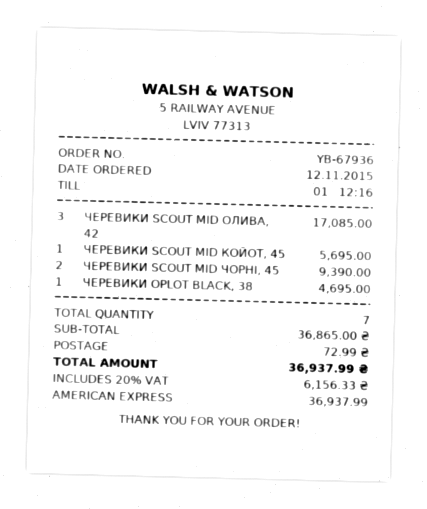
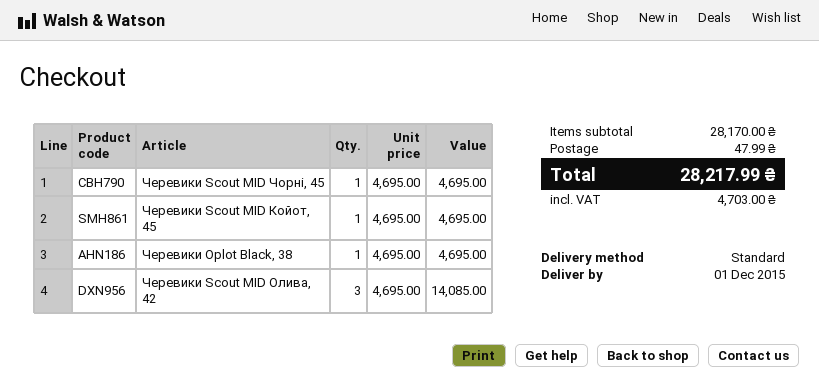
ЧЕРЕВИКИ SCOUT MID ОЛИВА, 42: 3 for 17085.00 -> 3 for 14085.00
ЧЕРЕВИКИ SCOUT MID КОЙОТ, 45: 1 for 5695.00 -> 1 for 4695.00
ЧЕРЕВИКИ SCOUT MID ЧОРНІ, 45: 2 for 9390.00 -> 1 for 4695.00
subtotal: 36865.00 -> 28170.00
shipping: 72.99 -> 47.99
tax: 6156.33 -> 4703.00
total: 36937.99 -> 28217.99

